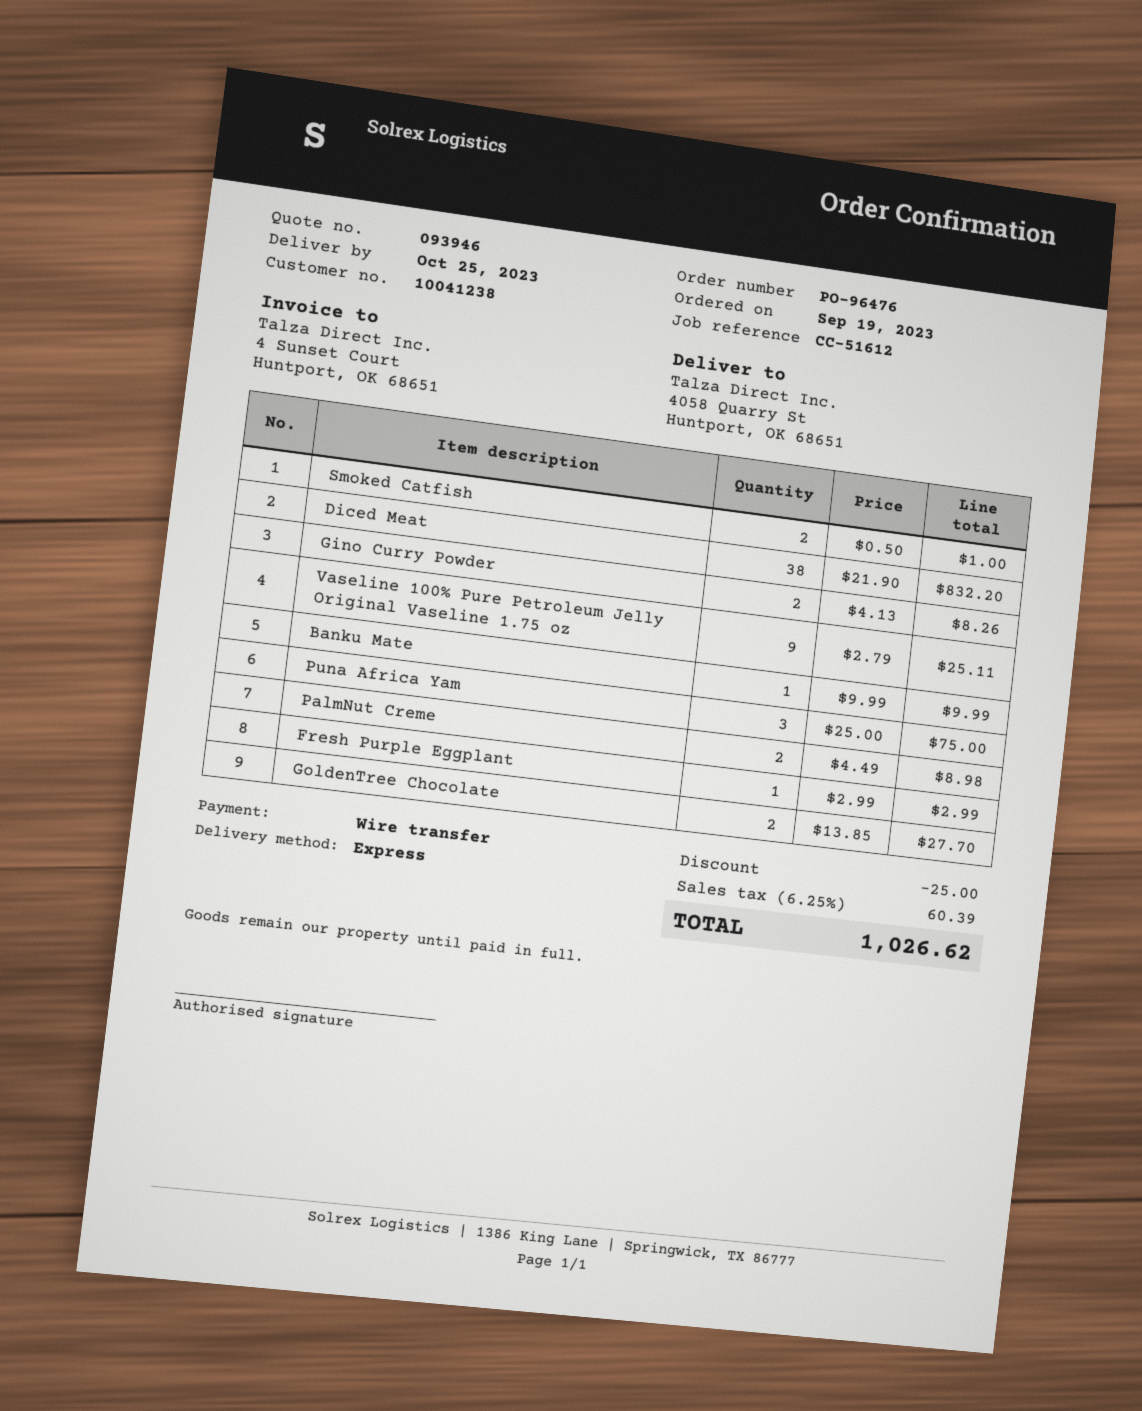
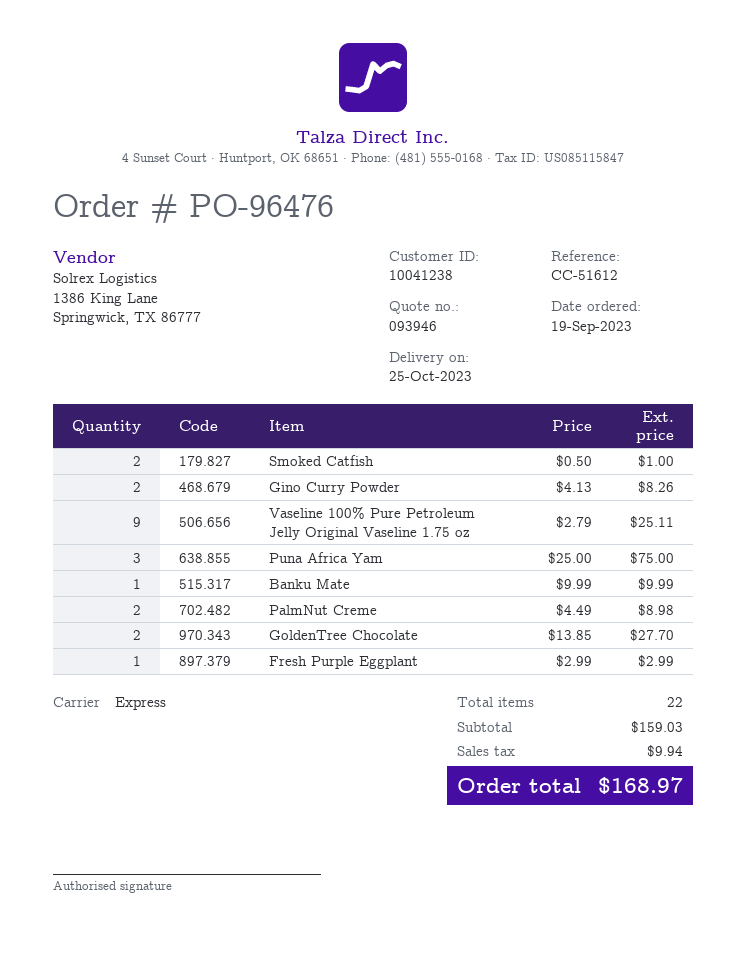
Diced Meat: 38 x 21.90 = 832.20 -> none
discount: 25.00 -> none
tax: 60.39 -> 9.94
total: 1026.62 -> 168.97

